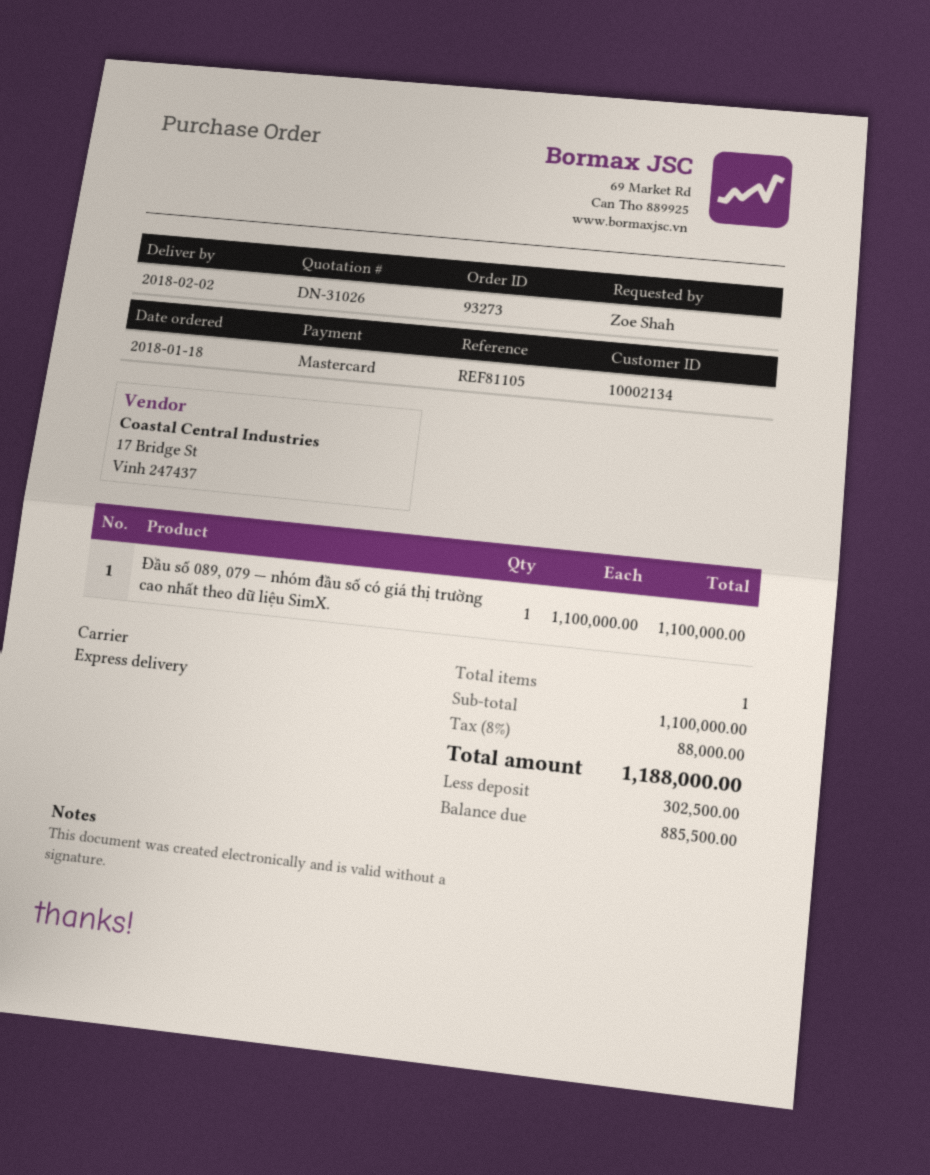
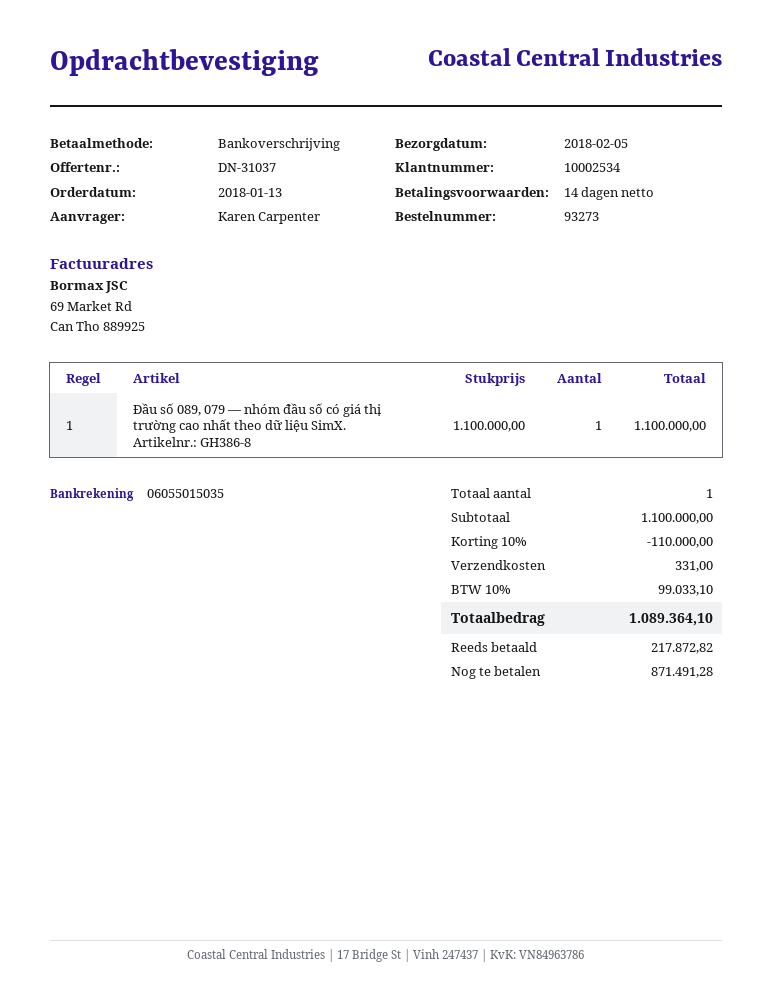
quote number: DN-31026 -> DN-31037
order date: 2018-01-18 -> 2018-01-13
delivery date: 2018-02-02 -> 2018-02-05
customer number: 10002134 -> 10002534
ordered by: Zoe Shah -> Karen Carpenter
payment method: Mastercard -> bank transfer
discount: none -> 10% = 110000.00
shipping: none -> 331.00
tax: 8% = 88000.00 -> 10% = 99033.10
total: 1188000.00 -> 1089364.10
deposit: 302500.00 -> 217872.82
balance: 885500.00 -> 871491.28

